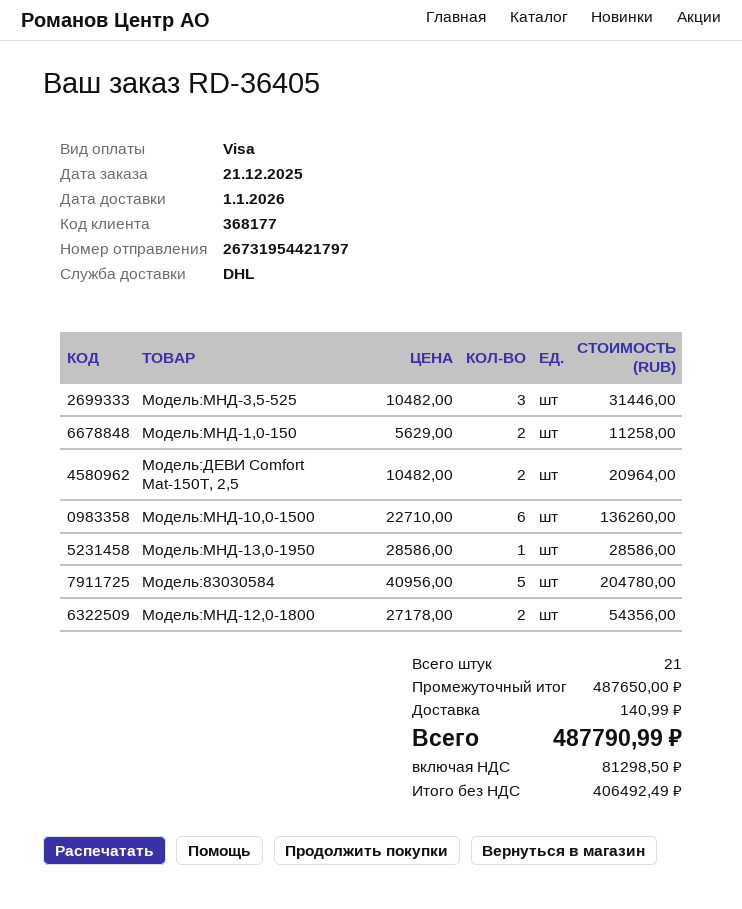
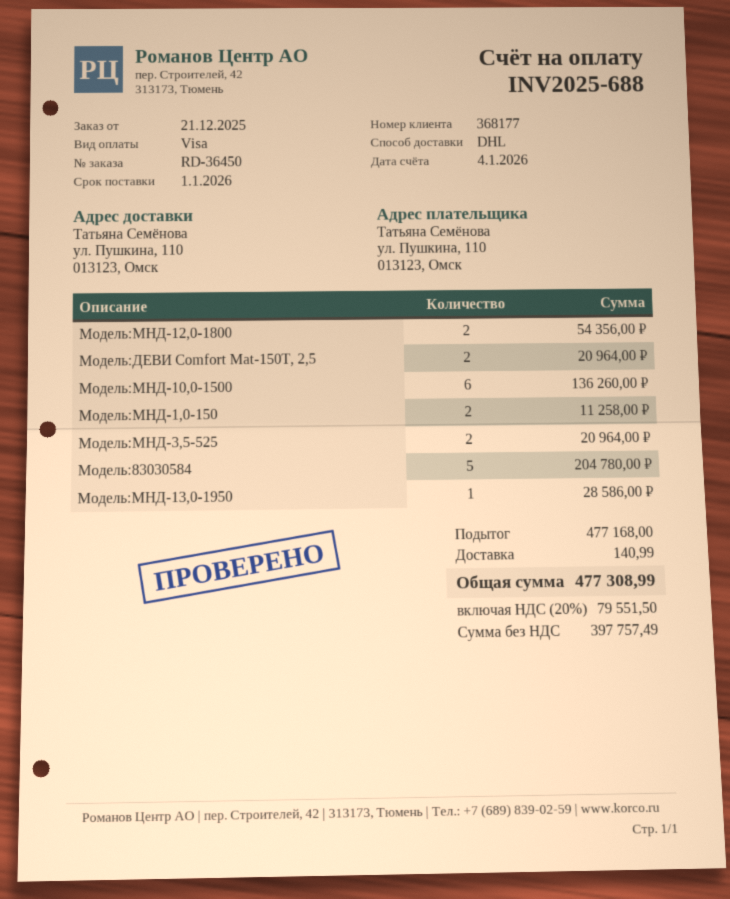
order number: RD-36405 -> RD-36450
Модель:МНД-3,5-525: 3 for 31446.00 -> 2 for 20964.00
subtotal: 487650.00 -> 477168.00
net: 406492.49 -> 397757.49
tax: 81298.50 -> 79551.50
total: 487790.99 -> 477308.99

